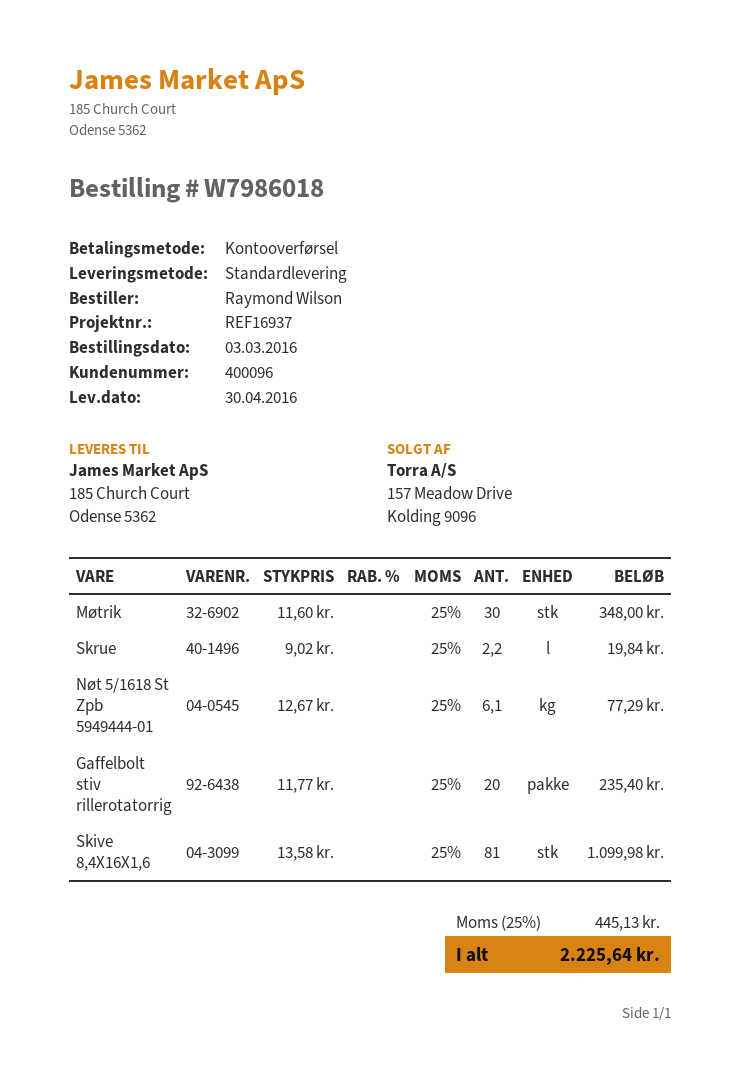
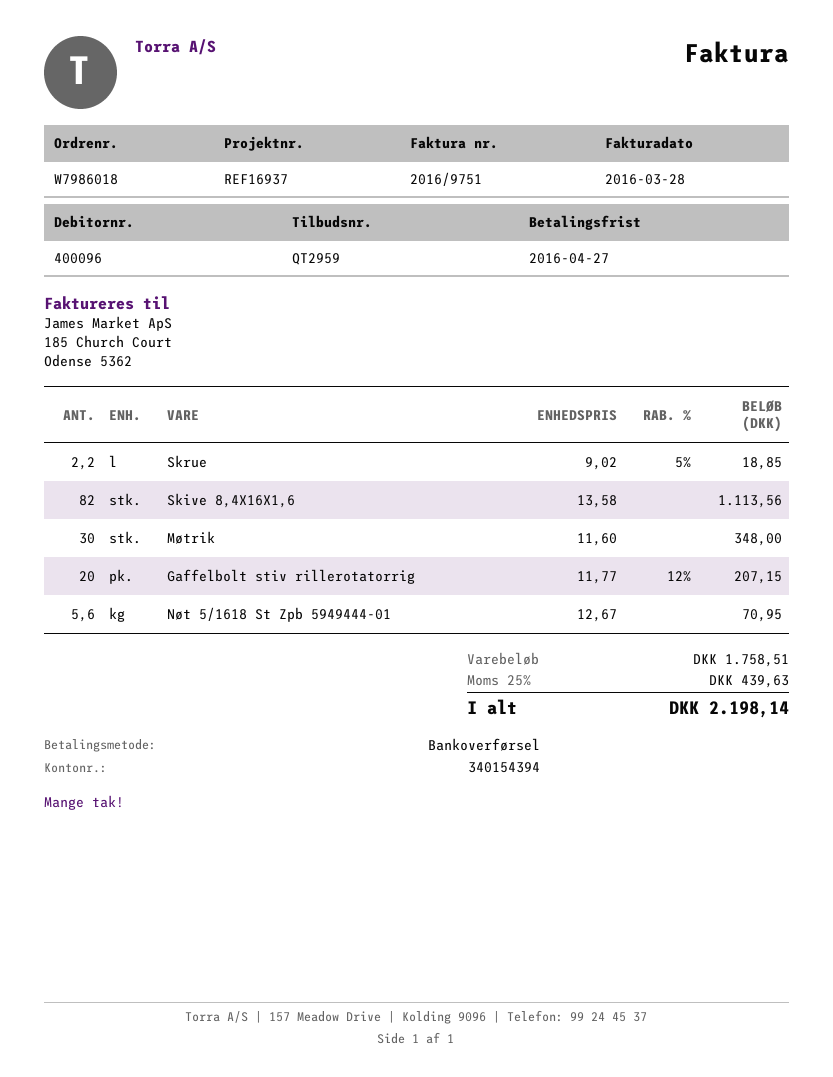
Skrue: 2.2 x 9.02 = 19.84 -> 2.2 x 9.02 - 5% = 18.85
Nøt 5/1618 St Zpb 5949444-01: 6.1 x 12.67 = 77.29 -> 5.6 x 12.67 = 70.95
Gaffelbolt stiv rillerotatorrig: 20 x 11.77 = 235.40 -> 20 x 11.77 - 12% = 207.15
Skive 8,4X16X1,6: 81 x 13.58 = 1099.98 -> 82 x 13.58 = 1113.56
tax: 25% = 445.13 -> 25% = 439.63
total: 2225.64 -> 2198.14

